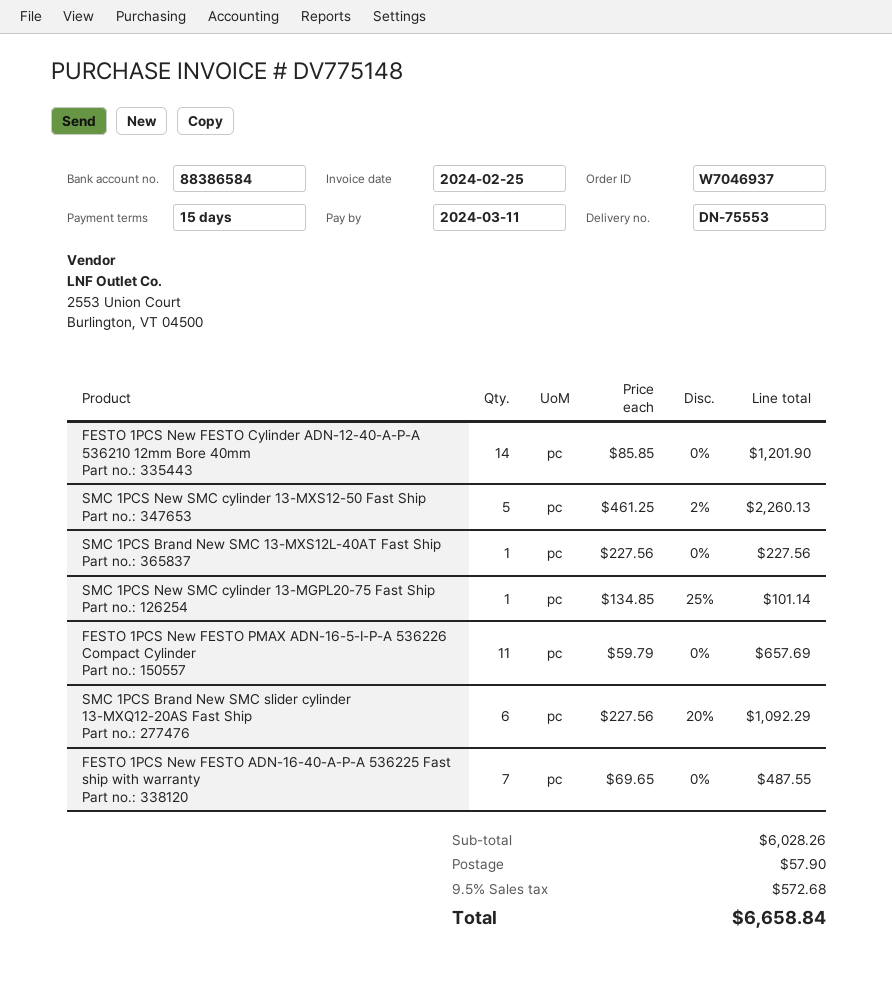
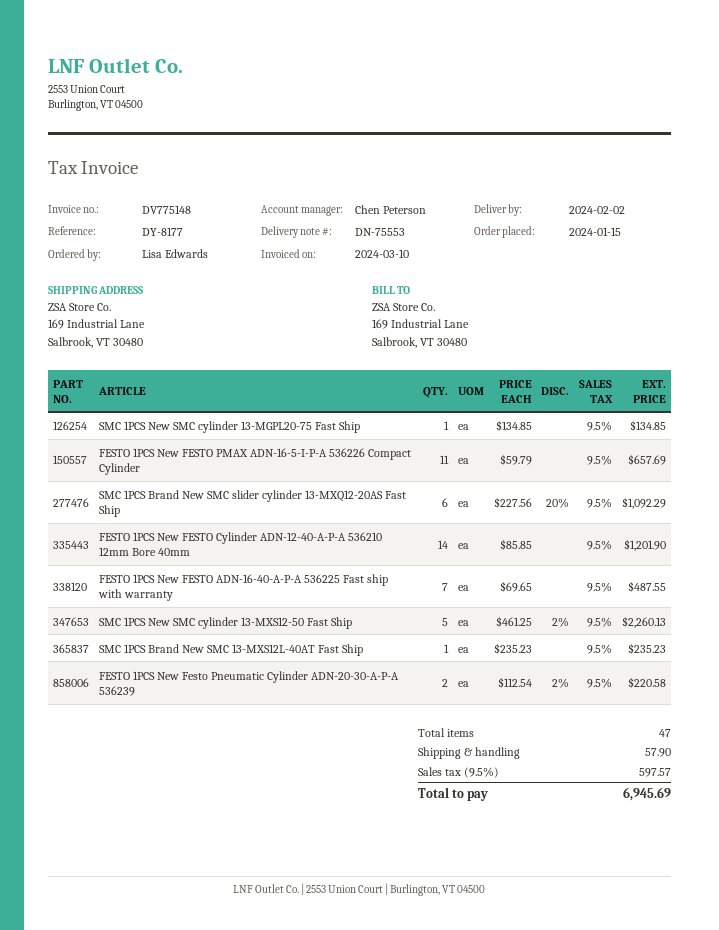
invoice date: 2024-02-25 -> 2024-03-10
SMC 1PCS Brand New SMC 13-MXS12L-40AT Fast Ship: 1 x 227.56 = 227.56 -> 1 x 235.23 = 235.23
SMC 1PCS New SMC cylinder 13-MGPL20-75 Fast Ship: 1 x 134.85 - 25% = 101.14 -> 1 x 134.85 = 134.85
FESTO 1PCS New Festo Pneumatic Cylinder ADN-20-30-A-P-A 536239: none -> 2 x 112.54 - 2% = 220.58
tax: 9.5% = 572.68 -> 9.5% = 597.57
total: 6658.84 -> 6945.69

